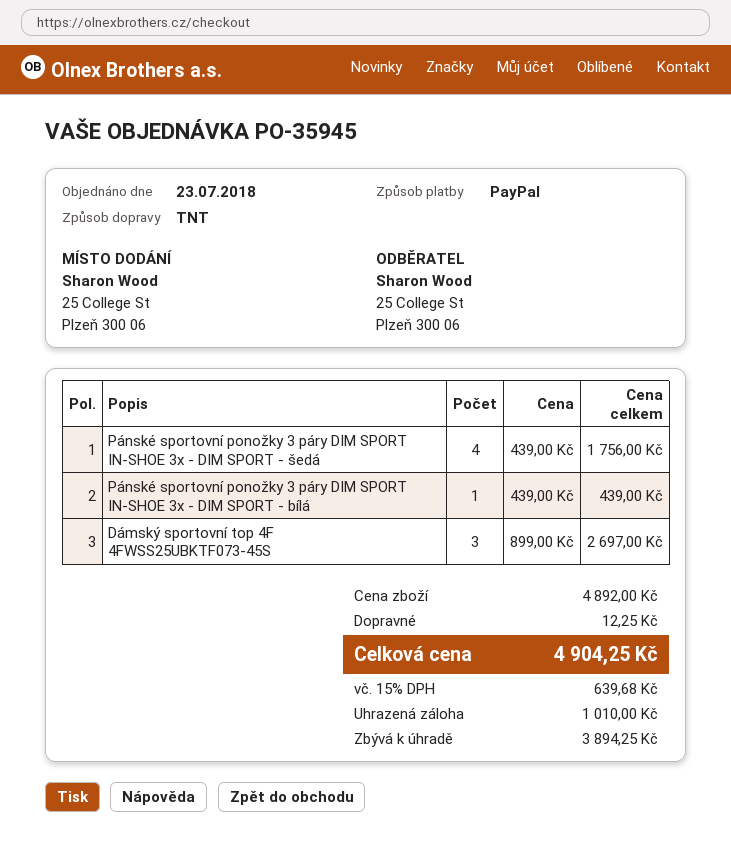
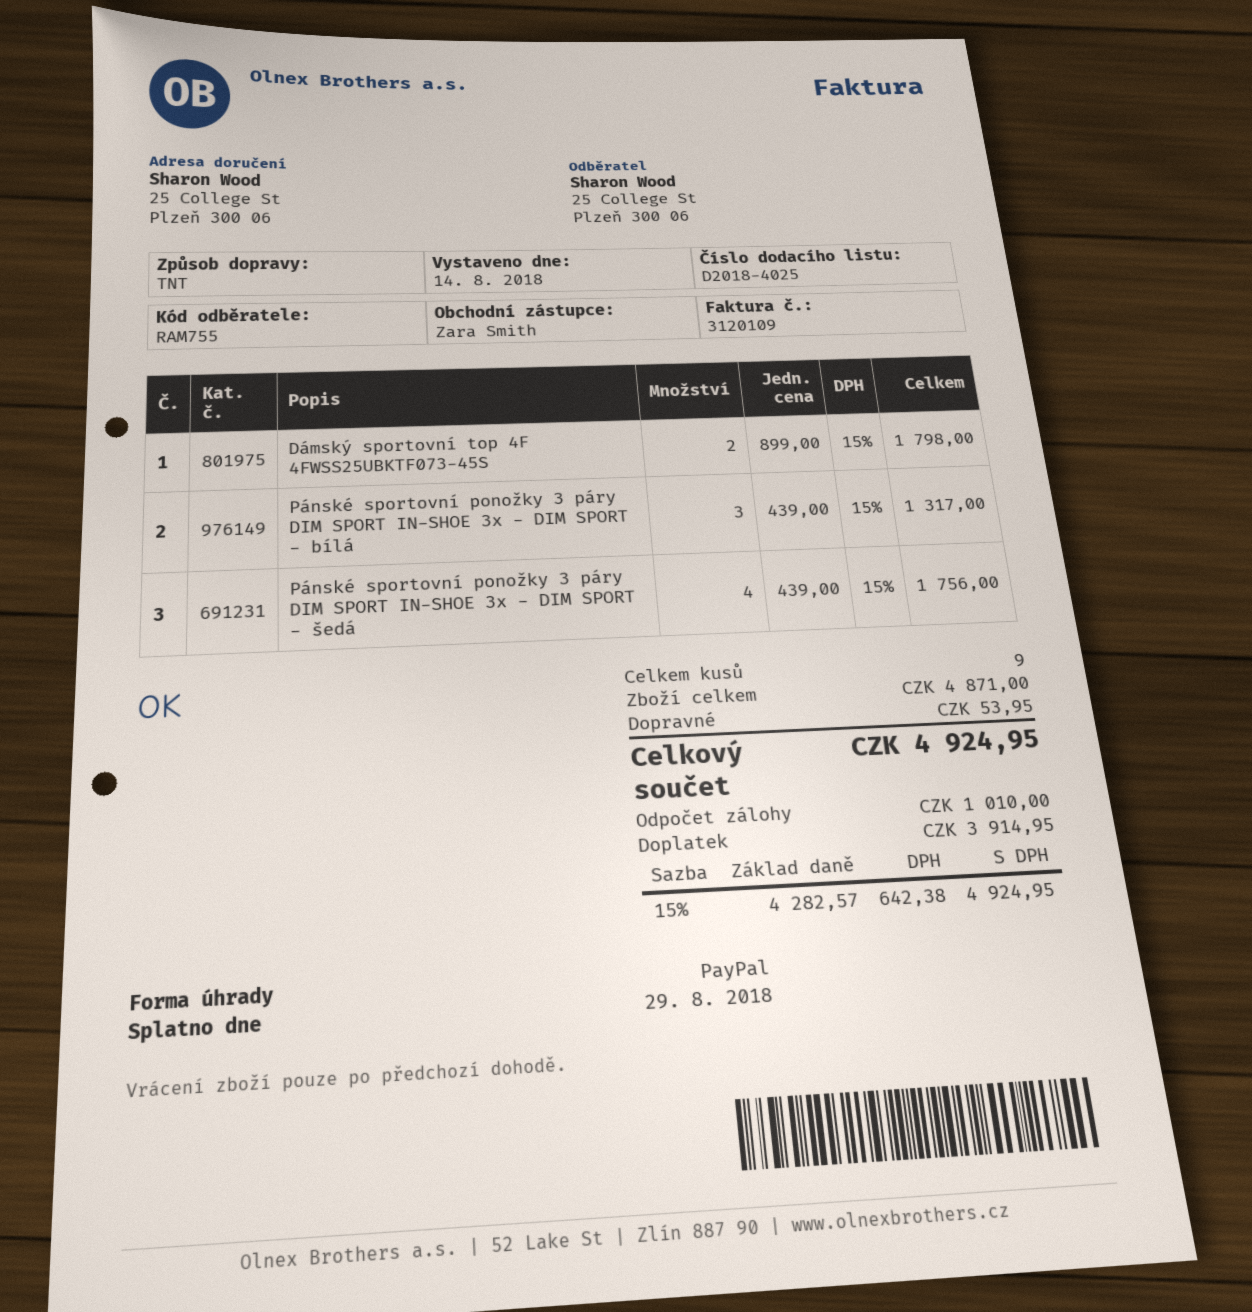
Pánské sportovní ponožky 3 páry DIM SPORT IN-SHOE 3x - DIM SPORT - bílá: 1 x 439.00 = 439.00 -> 3 x 439.00 = 1317.00
Dámský sportovní top 4F 4FWSS25UBKTF073-45S: 3 x 899.00 = 2697.00 -> 2 x 899.00 = 1798.00
subtotal: 4892.00 -> 4871.00
shipping: 12.25 -> 53.95
tax: 15% = 639.68 -> 15% = 642.38
total: 4904.25 -> 4924.95
balance: 3894.25 -> 3914.95

